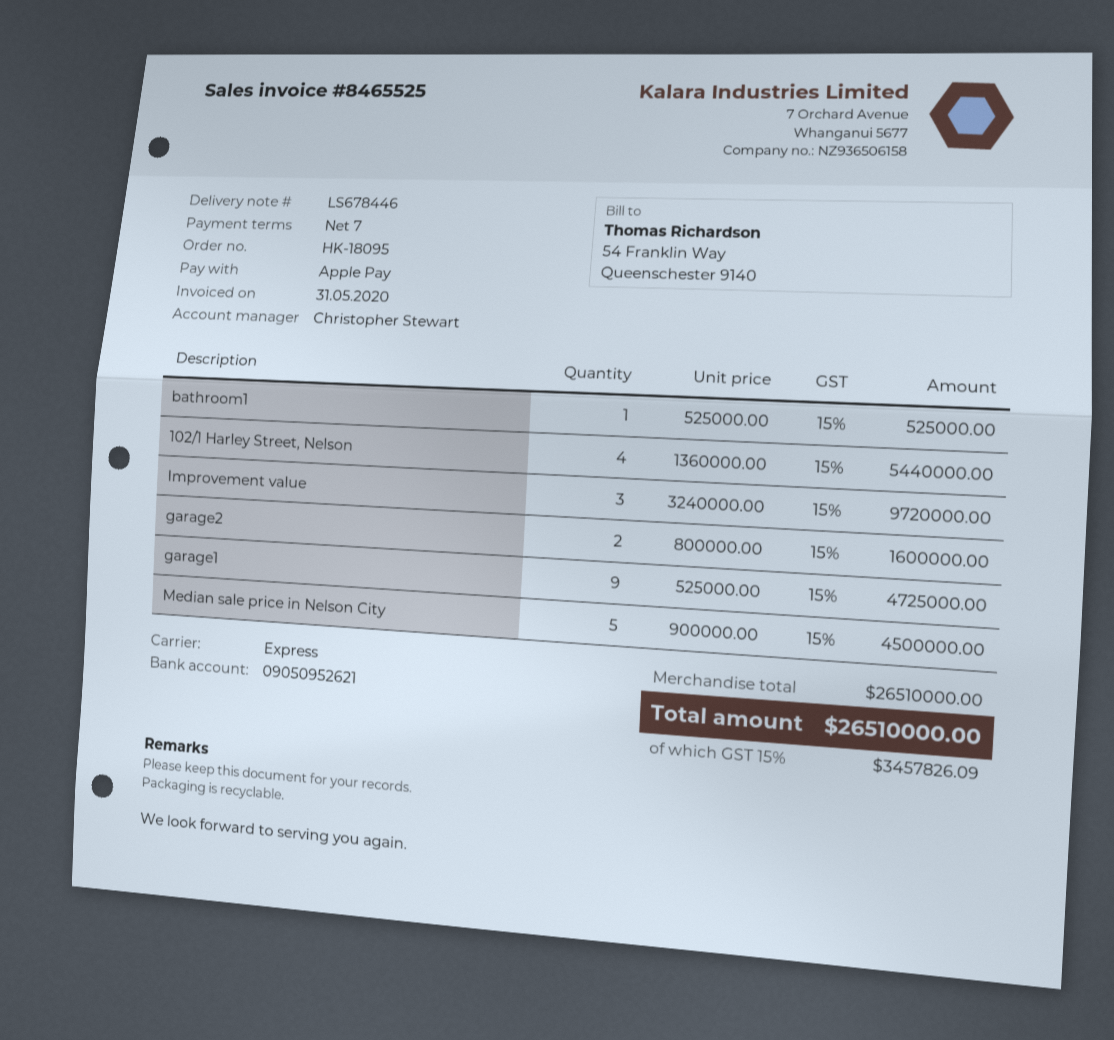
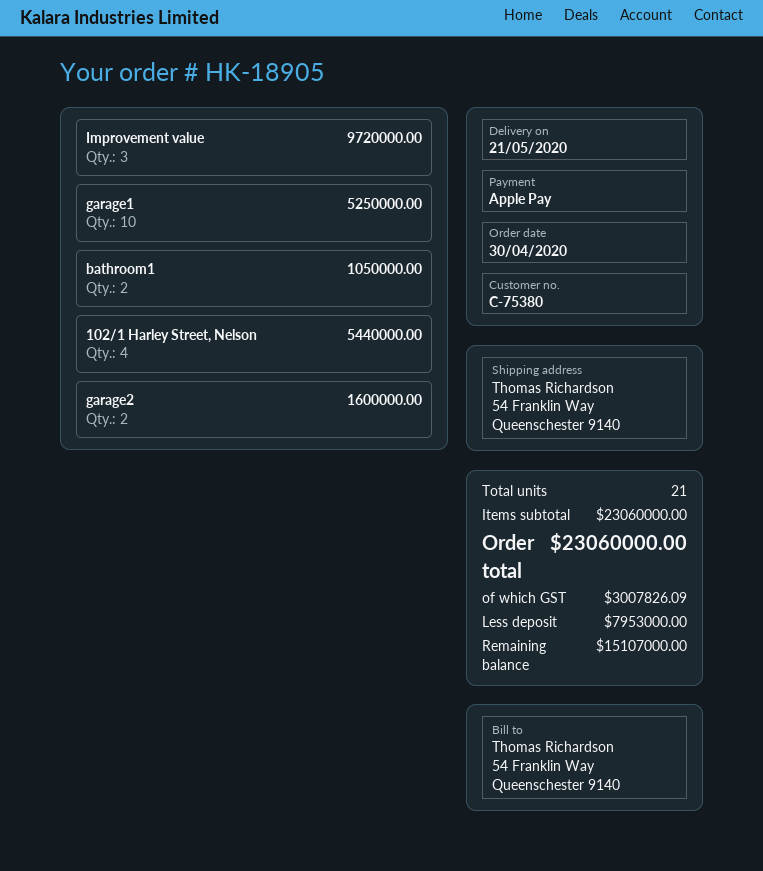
order number: HK-18095 -> HK-18905
bathroom1: 1 for 525000.00 -> 2 for 1050000.00
garage1: 9 for 4725000.00 -> 10 for 5250000.00
Median sale price in Nelson City: 5 for 4500000.00 -> none
subtotal: 26510000.00 -> 23060000.00
tax: 3457826.09 -> 3007826.09
total: 26510000.00 -> 23060000.00

